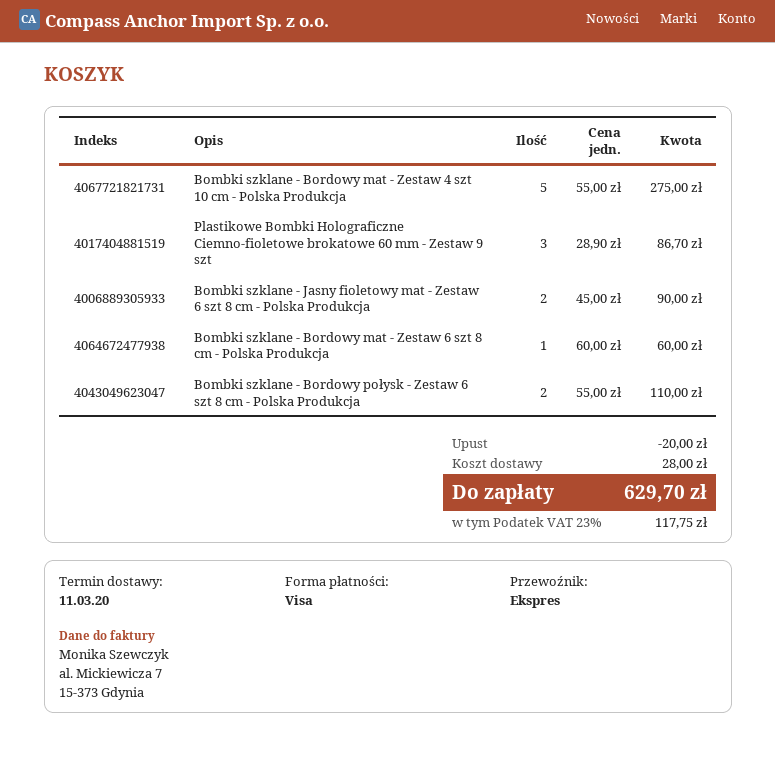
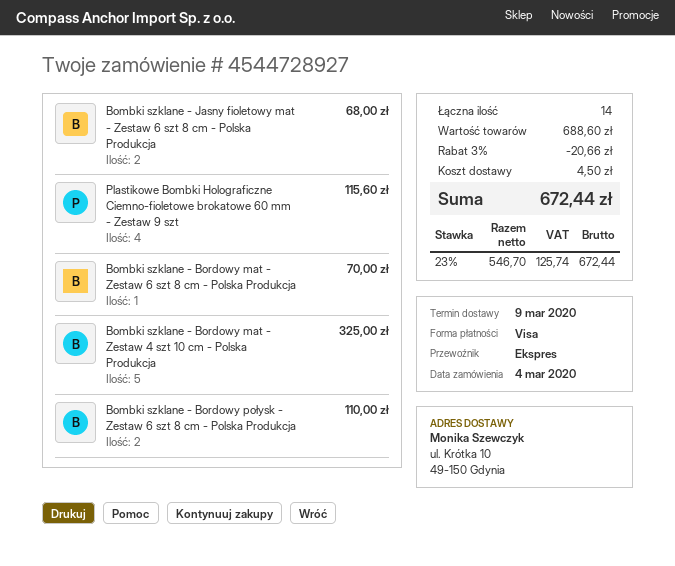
delivery date: 2020-03-11 -> 2020-03-09
Bombki szklane - Bordowy mat - Zestaw 4 szt 10 cm - Polska Produkcja: 5 for 275.00 -> 5 for 325.00
Plastikowe Bombki Holograficzne Ciemno-fioletowe brokatowe 60 mm - Zestaw 9 szt: 3 for 86.70 -> 4 for 115.60
Bombki szklane - Jasny fioletowy mat - Zestaw 6 szt 8 cm - Polska Produkcja: 2 for 90.00 -> 2 for 68.00
Bombki szklane - Bordowy mat - Zestaw 6 szt 8 cm - Polska Produkcja: 1 for 60.00 -> 1 for 70.00
discount: 20.00 -> 20.66
shipping: 28.00 -> 4.50
tax: 23% = 117.75 -> 23% = 125.74
total: 629.70 -> 672.44

